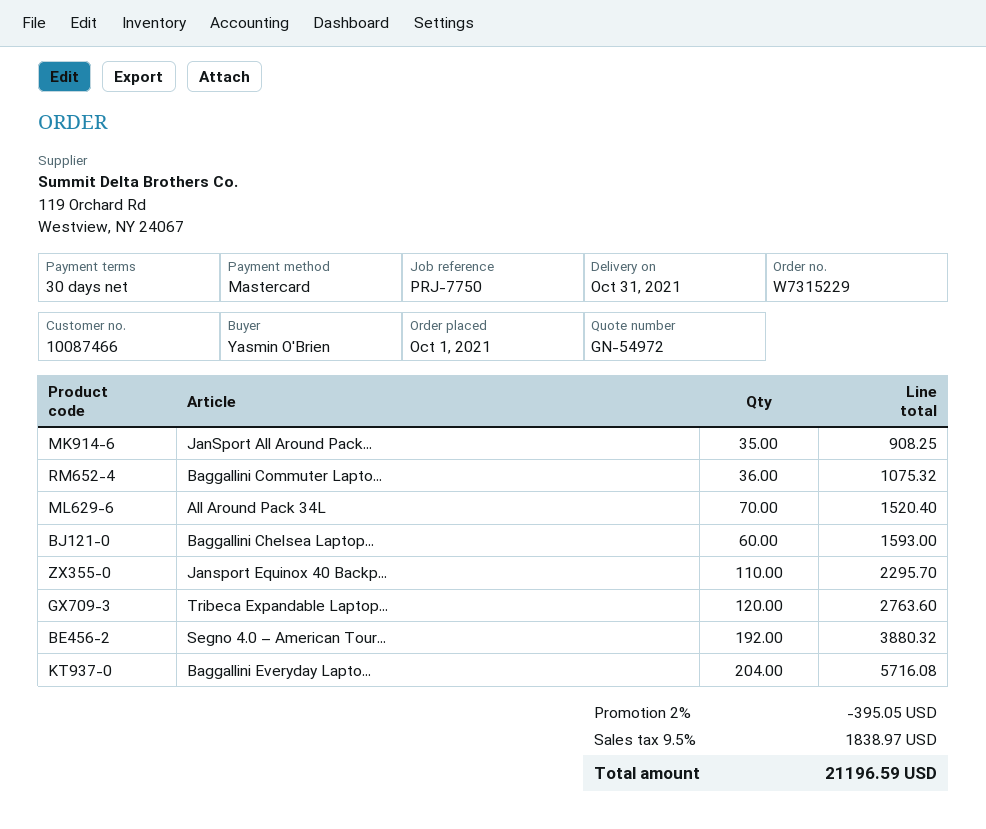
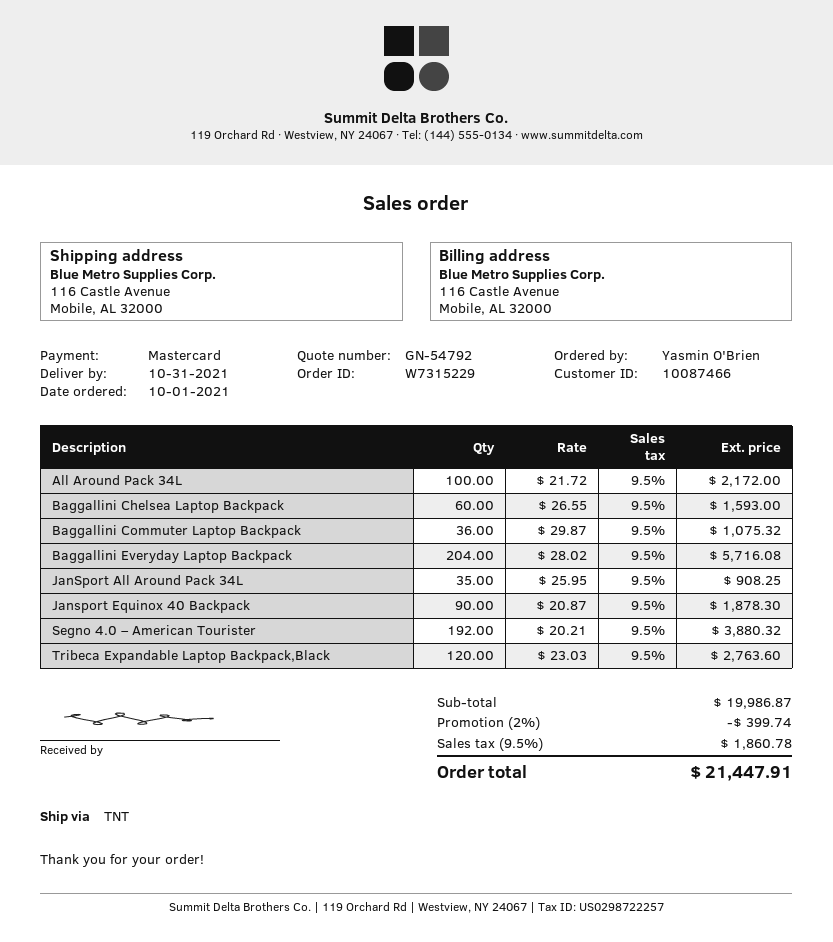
quote number: GN-54972 -> GN-54792
All Around Pack 34L: 70 for 1520.40 -> 100 for 2172.00
Jansport Equinox 40 Backp...: 110 for 2295.70 -> 90 for 1878.30
discount: 2% = 395.05 -> 2% = 399.74
tax: 9.5% = 1838.97 -> 9.5% = 1860.78
total: 21196.59 -> 21447.91

